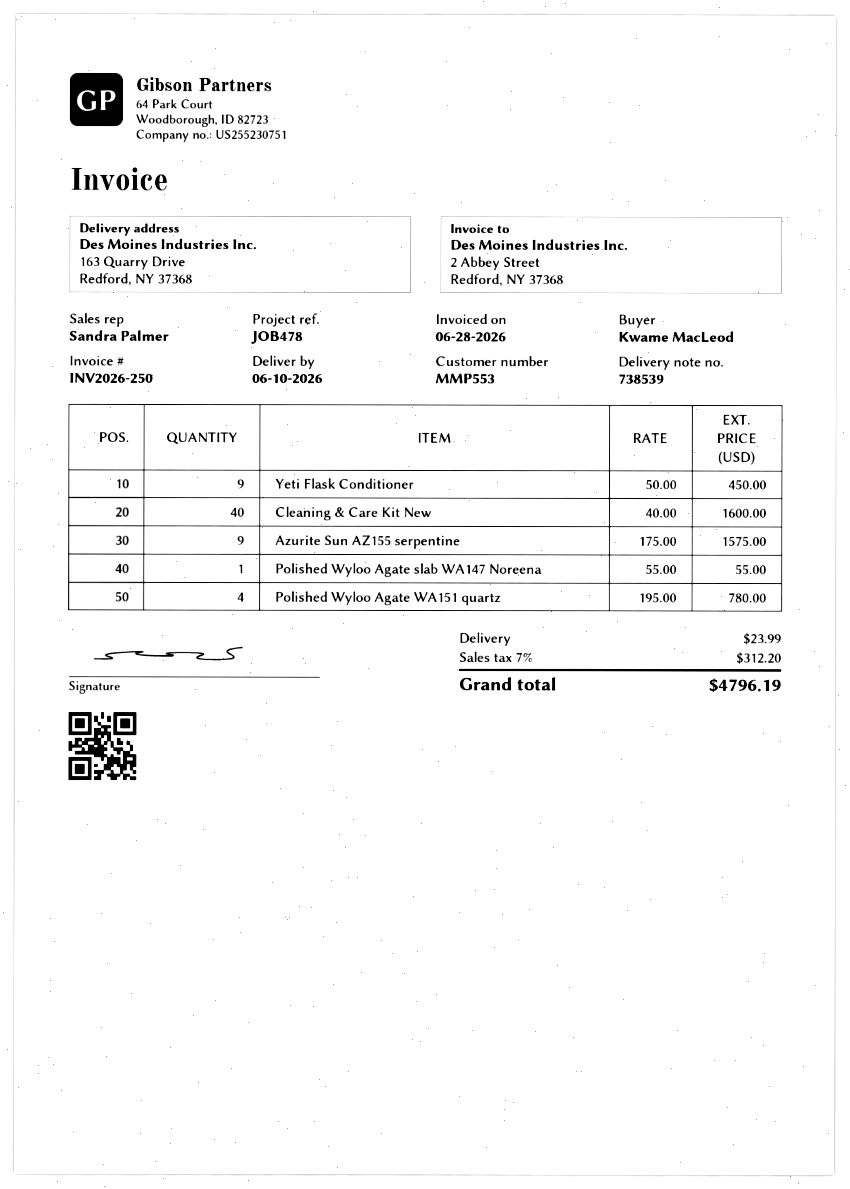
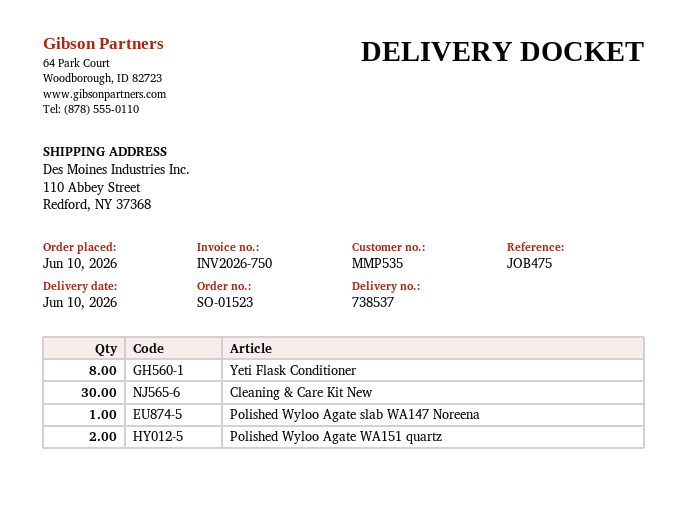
delivery note number: 738539 -> 738537
invoice number: INV2026-250 -> INV2026-750
customer number: MMP553 -> MMP535
reference: JOB478 -> JOB475
ship to: 163 Quarry Drive, Redford, NY 37368 -> 110 Abbey Street, Redford, NY 37368
Yeti Flask Conditioner: 9 -> 8
Cleaning & Care Kit New: 40 -> 30
Azurite Sun AZ155 serpentine: 9 -> none
Polished Wyloo Agate WA151 quartz: 4 -> 2

